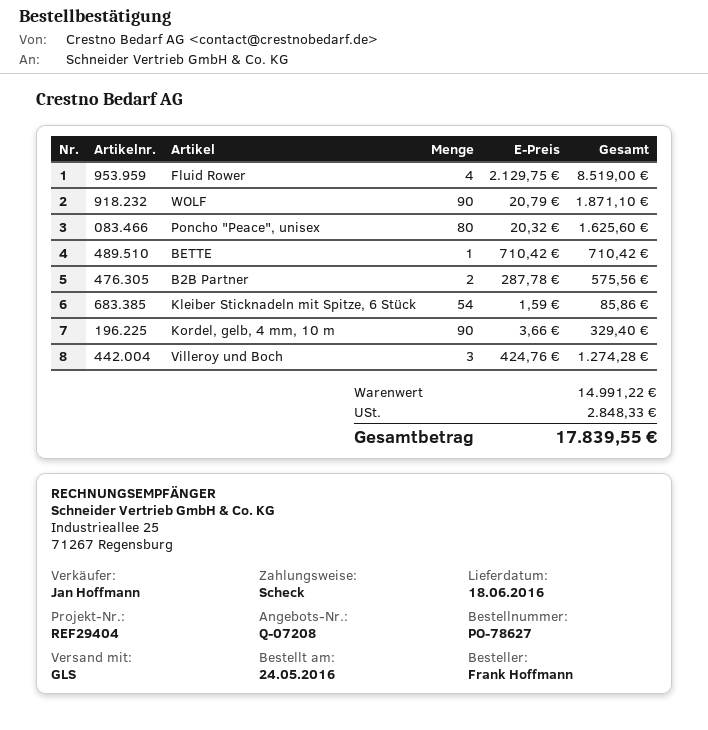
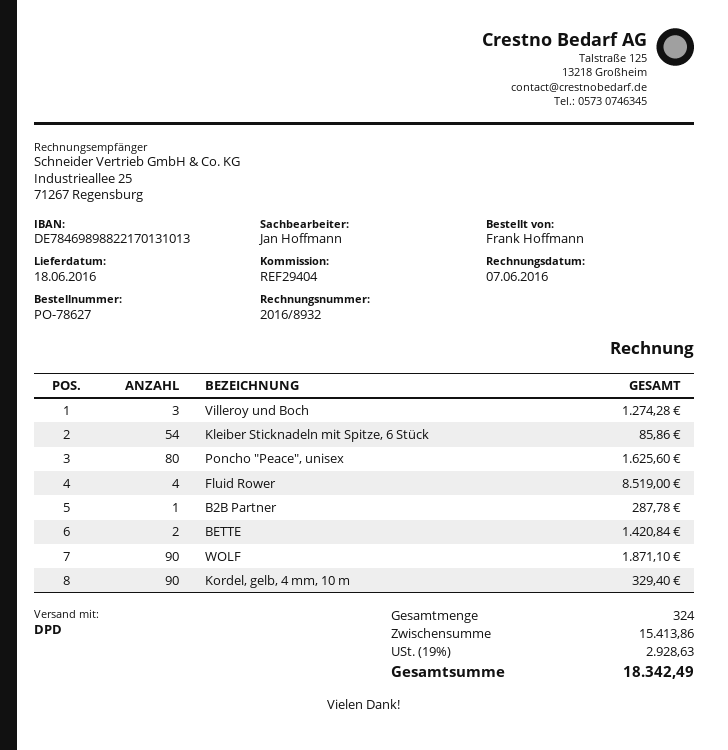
shipping method: GLS -> DPD
BETTE: 1 for 710.42 -> 2 for 1420.84
B2B Partner: 2 for 575.56 -> 1 for 287.78
subtotal: 14991.22 -> 15413.86
tax: 2848.33 -> 2928.63
total: 17839.55 -> 18342.49

